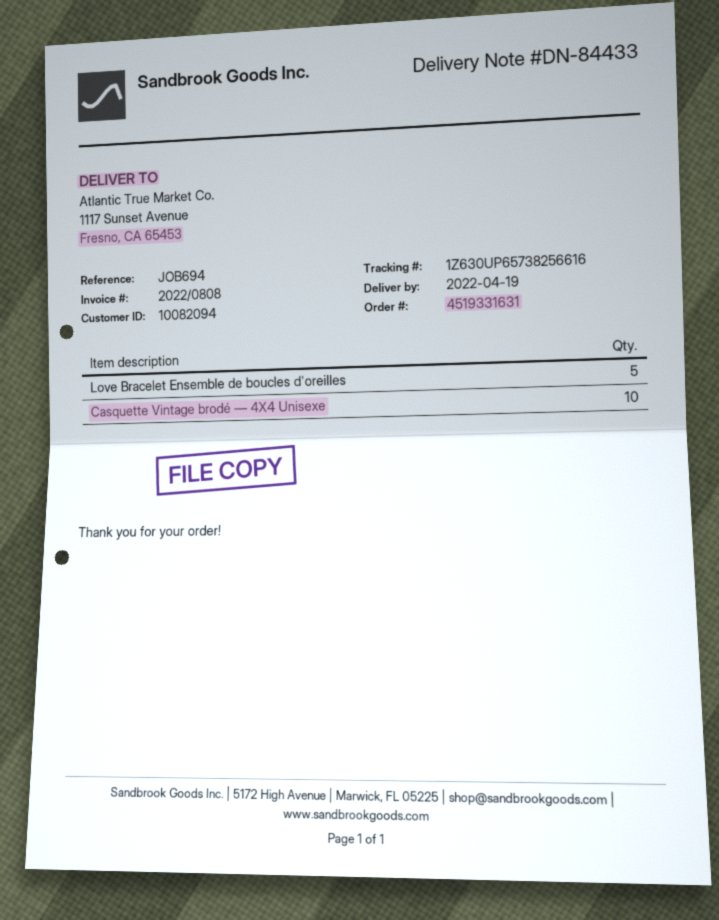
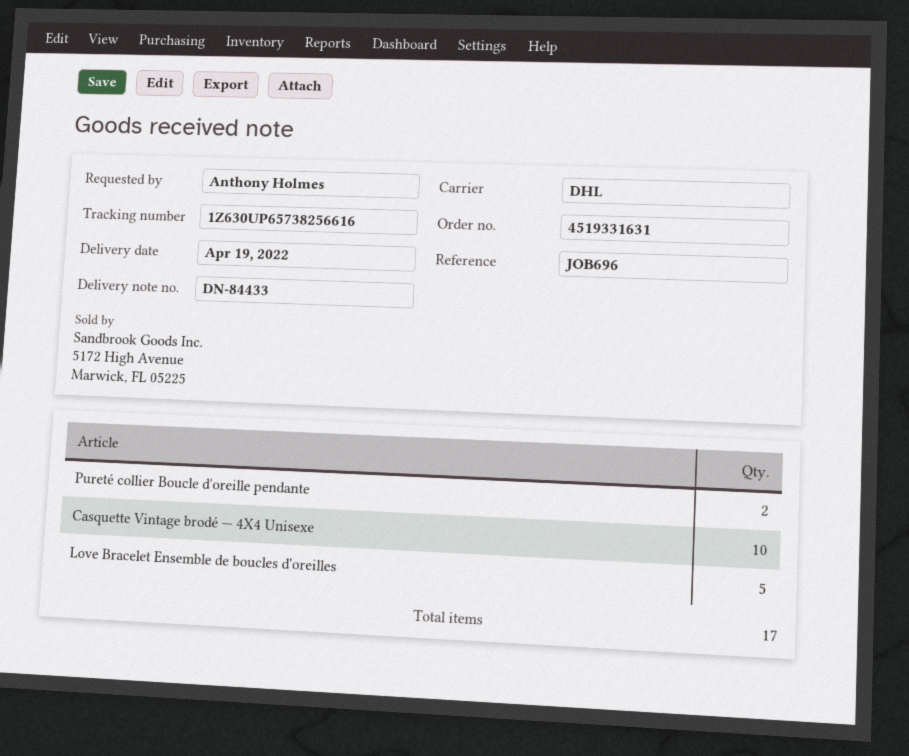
reference: JOB694 -> JOB696
Pureté collier Boucle d'oreille pendante: none -> 2

